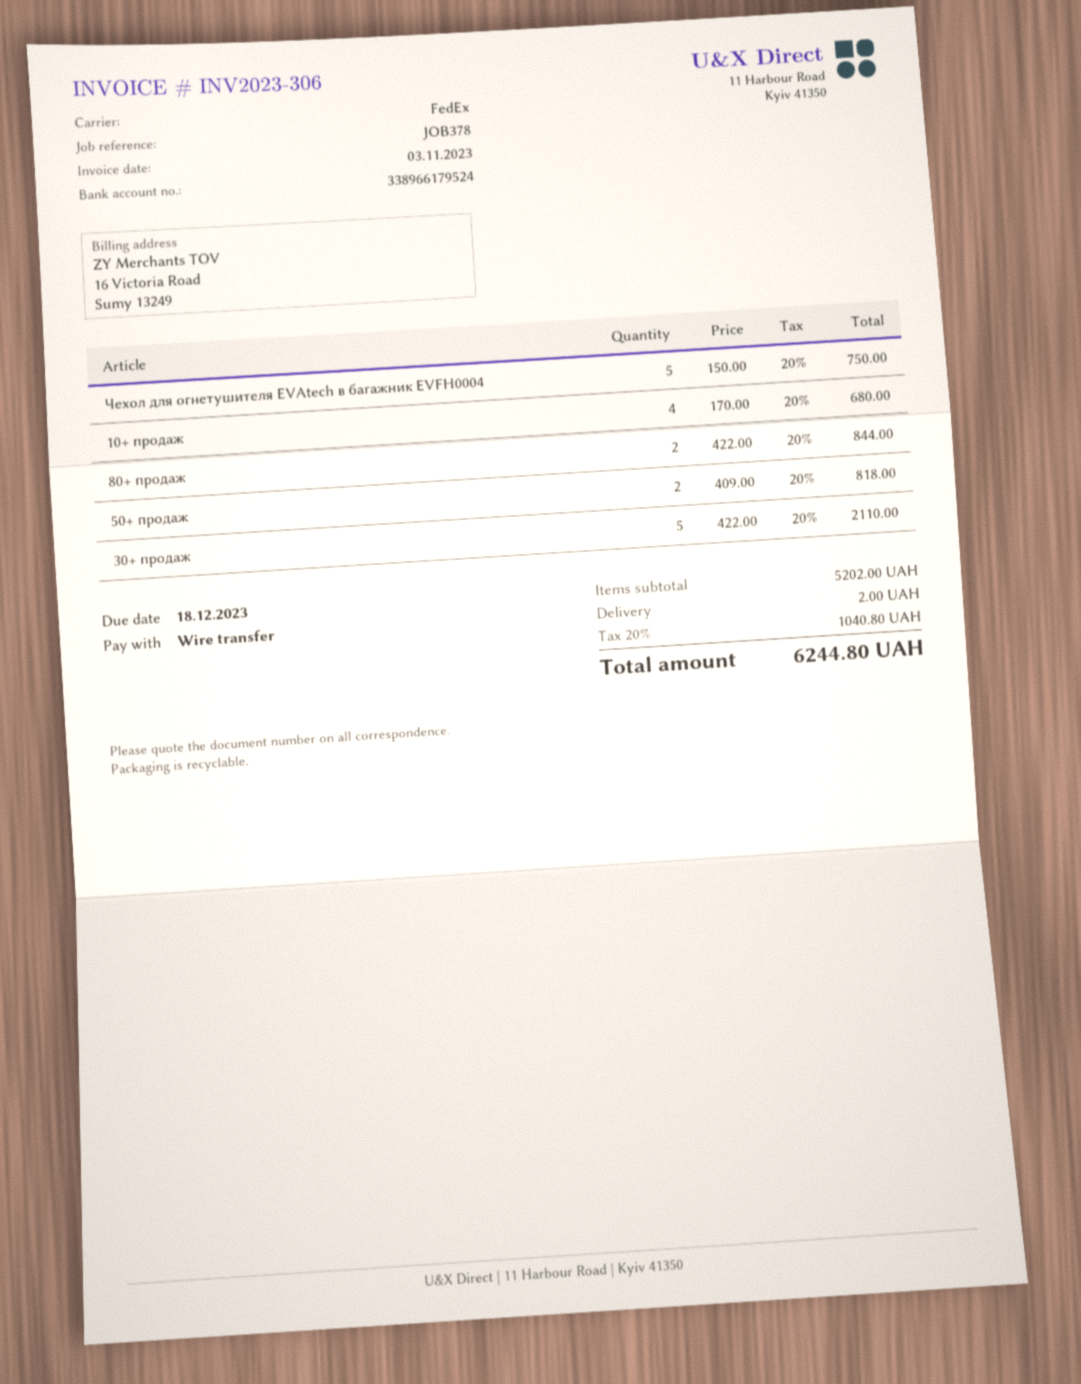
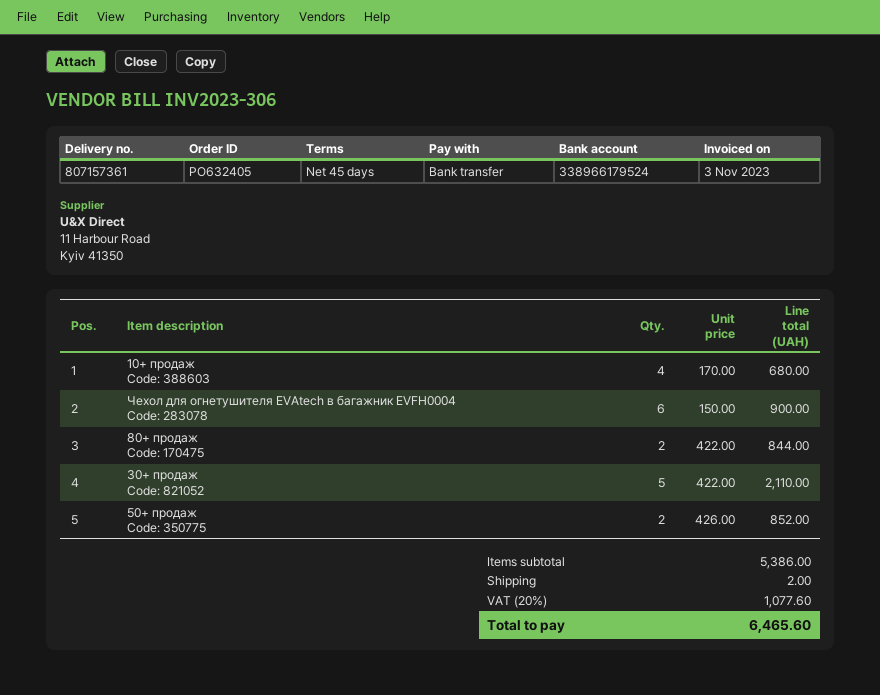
Чехол для огнетушителя EVAtech в багажник EVFH0004: 5 x 150.00 = 750.00 -> 6 x 150.00 = 900.00
50+ продаж: 2 x 409.00 = 818.00 -> 2 x 426.00 = 852.00
subtotal: 5202.00 -> 5386.00
tax: 20% = 1040.80 -> 20% = 1077.60
total: 6244.80 -> 6465.60

